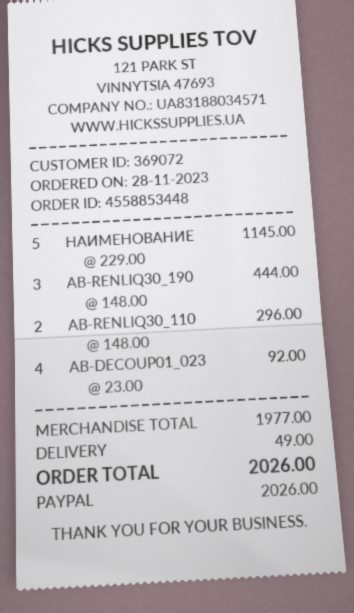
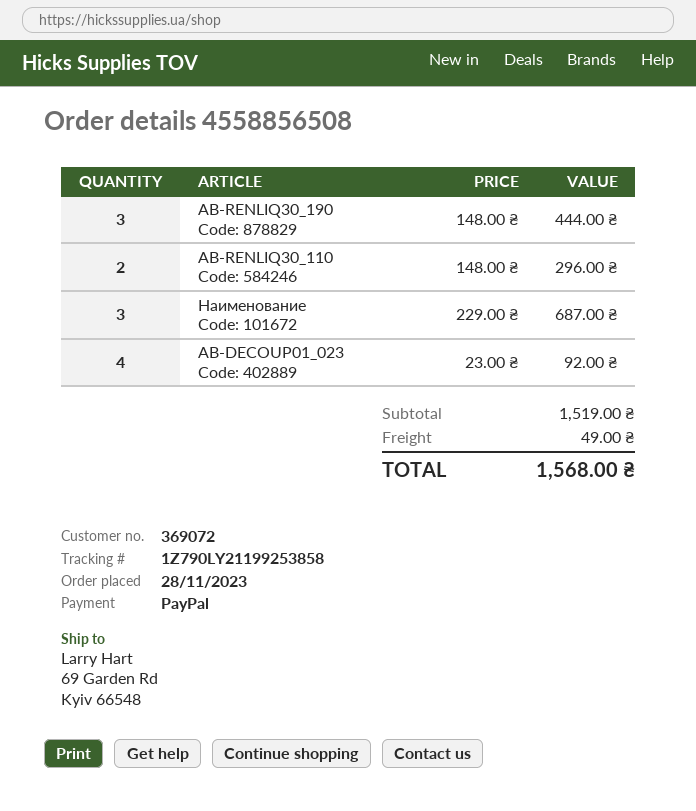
order number: 4558853448 -> 4558856508
НАИМЕНОВАНИЕ: 5 x 229.00 = 1145.00 -> 3 x 229.00 = 687.00
subtotal: 1977.00 -> 1519.00
total: 2026.00 -> 1568.00

